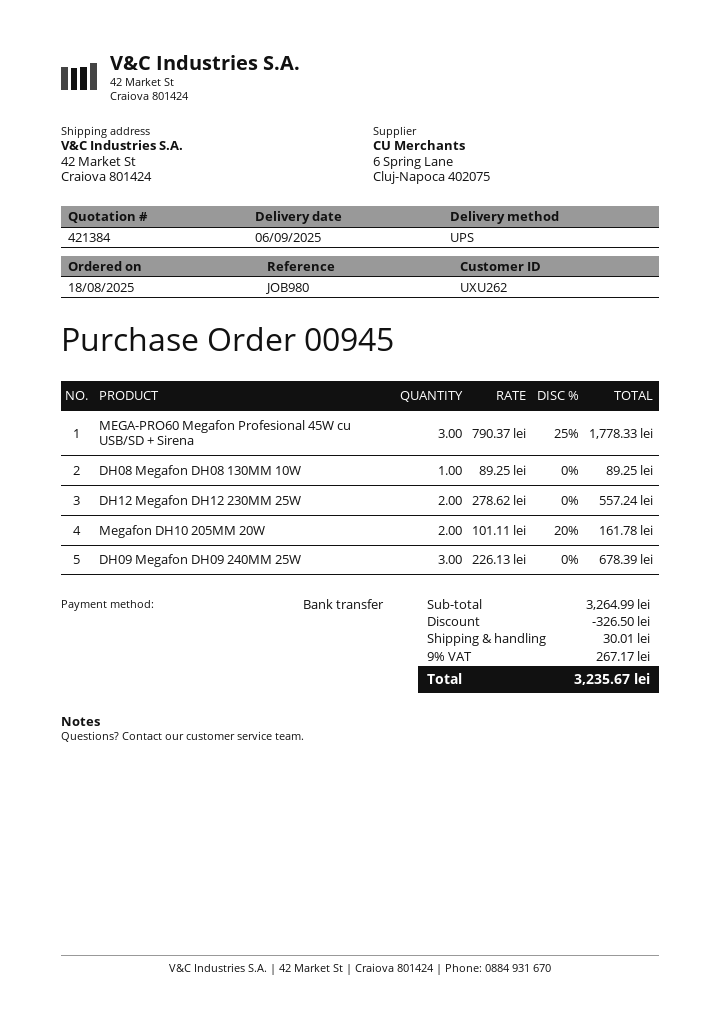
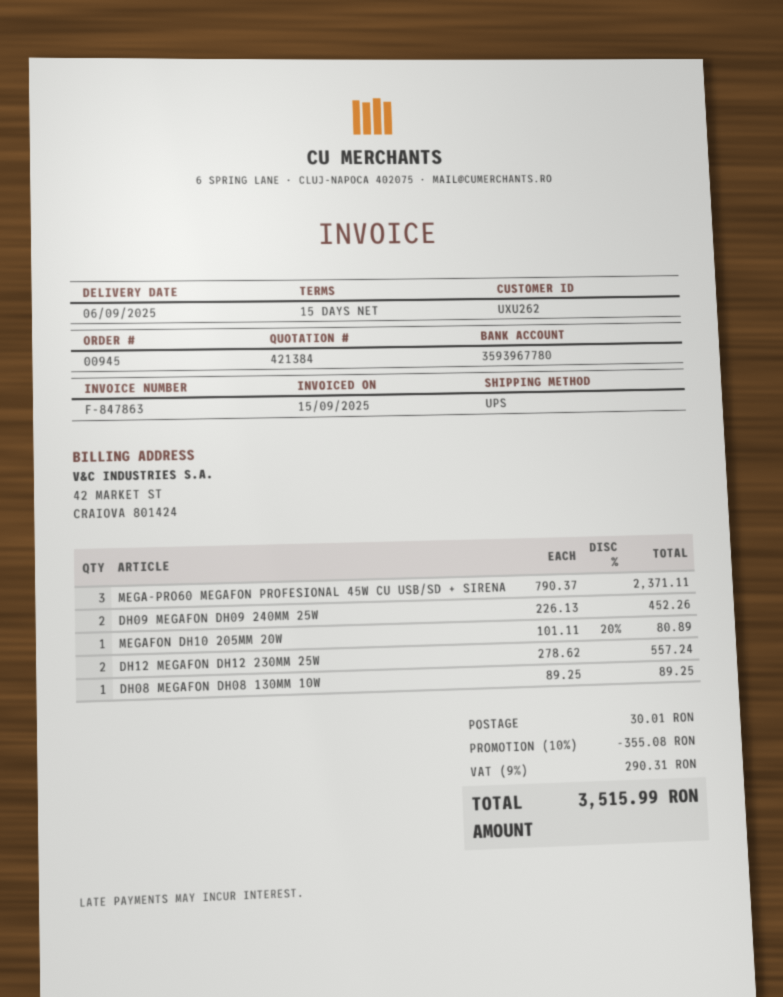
MEGA-PRO60 Megafon Profesional 45W cu USB/SD + Sirena: 3 x 790.37 - 25% = 1778.33 -> 3 x 790.37 = 2371.11
Megafon DH10 205MM 20W: 2 x 101.11 - 20% = 161.78 -> 1 x 101.11 - 20% = 80.89
DH09 Megafon DH09 240MM 25W: 3 x 226.13 = 678.39 -> 2 x 226.13 = 452.26
discount: 326.50 -> 355.08
tax: 9% = 267.17 -> 9% = 290.31
total: 3235.67 -> 3515.99

